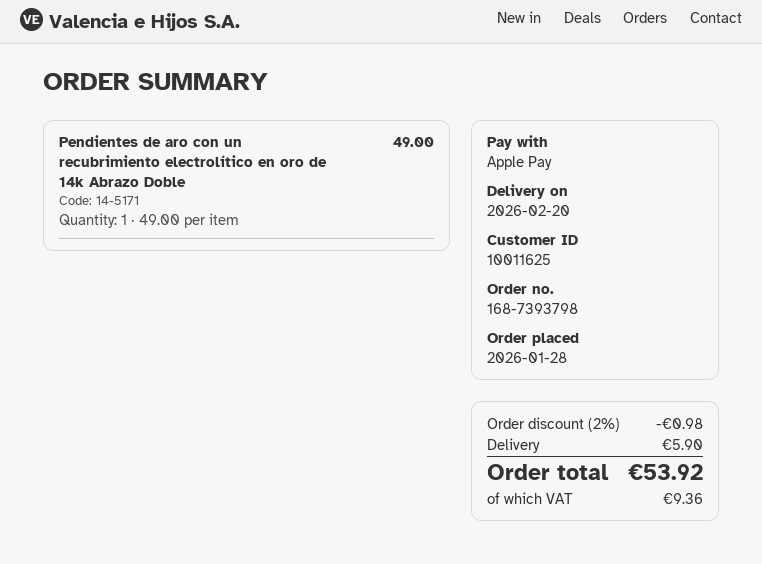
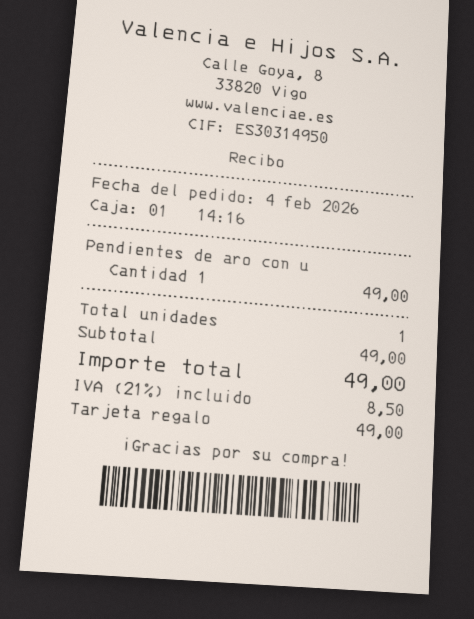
order date: 2026-01-28 -> 2026-02-04
payment method: Apple Pay -> gift card
discount: 2% = 0.98 -> none
shipping: 5.90 -> none
tax: 9.36 -> 8.50
total: 53.92 -> 49.00

